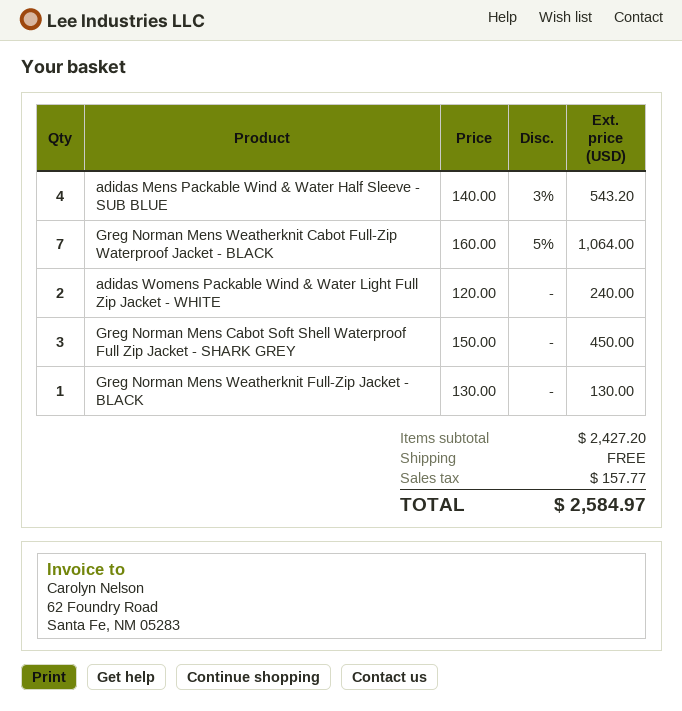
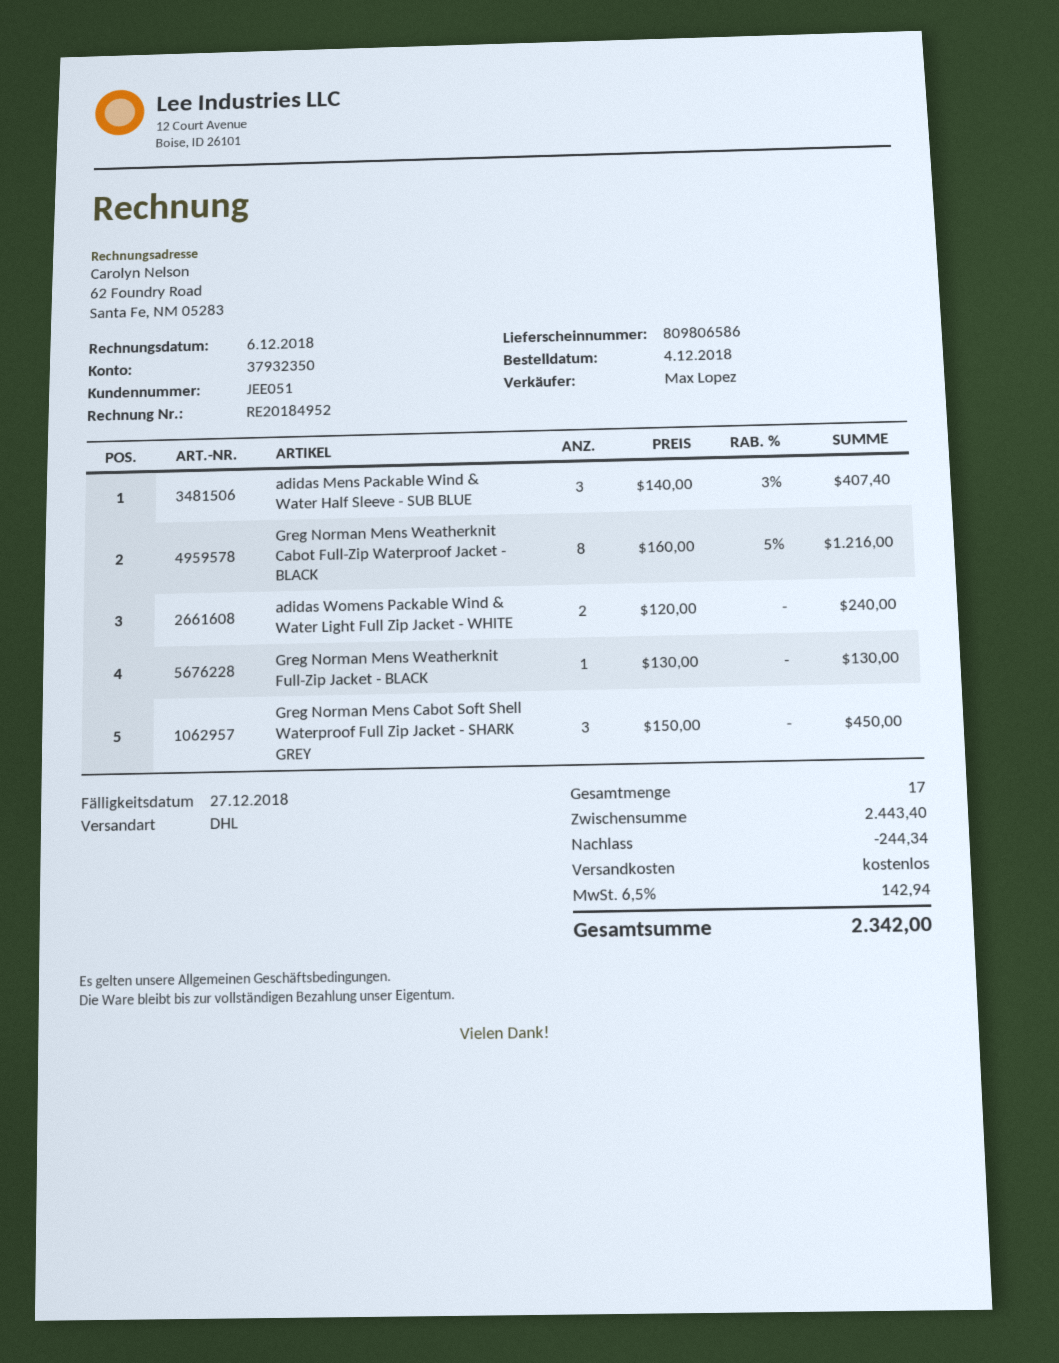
adidas Mens Packable Wind & Water Half Sleeve - SUB BLUE: 4 x 140.00 - 3% = 543.20 -> 3 x 140.00 - 3% = 407.40
Greg Norman Mens Weatherknit Cabot Full-Zip Waterproof Jacket - BLACK: 7 x 160.00 - 5% = 1064.00 -> 8 x 160.00 - 5% = 1216.00
subtotal: 2427.20 -> 2443.40
discount: none -> 244.34
tax: 157.77 -> 142.94
total: 2584.97 -> 2342.00

